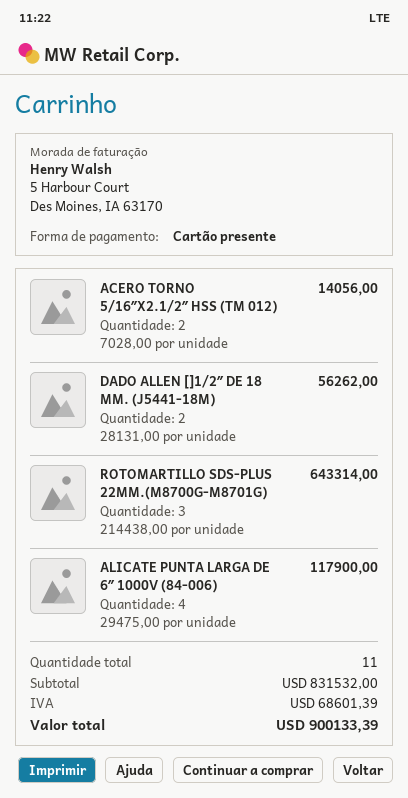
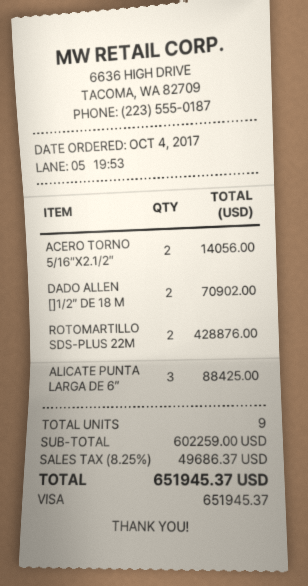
payment method: gift card -> Visa
DADO ALLEN []1/2″ DE 18 MM. (J5441-18M): 2 for 56262.00 -> 2 for 70902.00
ROTOMARTILLO SDS-PLUS 22MM.(M8700G-M8701G): 3 for 643314.00 -> 2 for 428876.00
ALICATE PUNTA LARGA DE 6″ 1000V (84-006): 4 for 117900.00 -> 3 for 88425.00
total quantity: 11 -> 9
subtotal: 831532.00 -> 602259.00
tax: 68601.39 -> 49686.37
total: 900133.39 -> 651945.37

